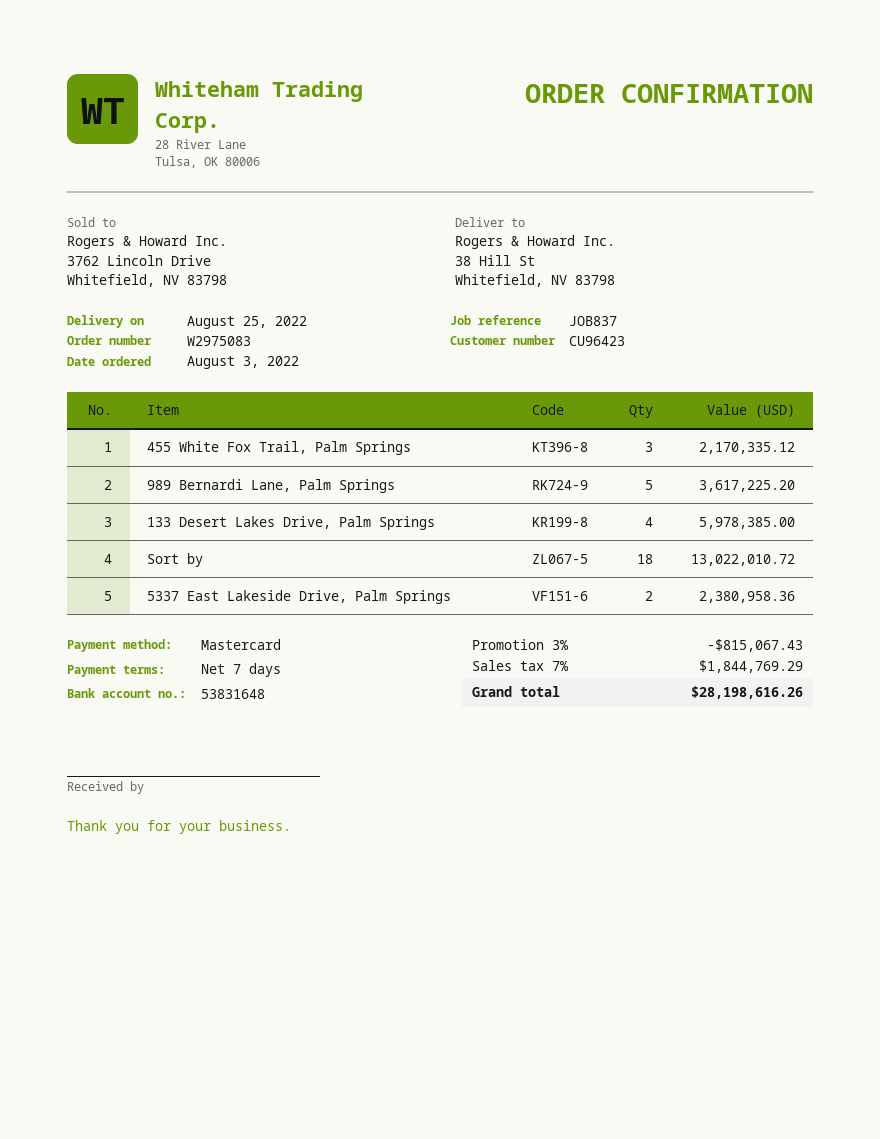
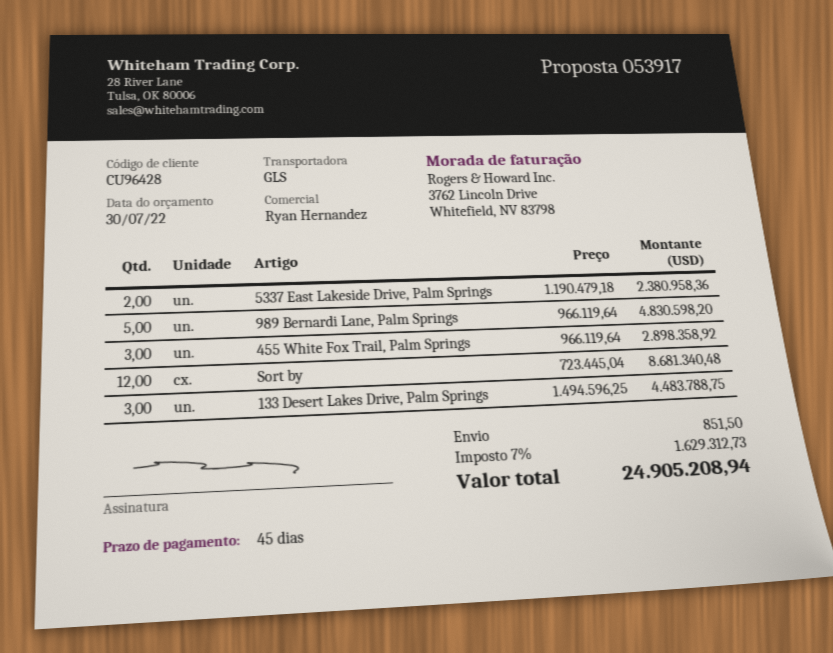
payment terms: 7 days -> 45 days
customer number: CU96423 -> CU96428
455 White Fox Trail, Palm Springs: 3 for 2170335.12 -> 3 for 2898358.92
989 Bernardi Lane, Palm Springs: 5 for 3617225.20 -> 5 for 4830598.20
133 Desert Lakes Drive, Palm Springs: 4 for 5978385.00 -> 3 for 4483788.75
Sort by: 18 for 13022010.72 -> 12 for 8681340.48
discount: 3% = 815067.43 -> none
shipping: none -> 851.50
tax: 7% = 1844769.29 -> 7% = 1629312.73
total: 28198616.26 -> 24905208.94

